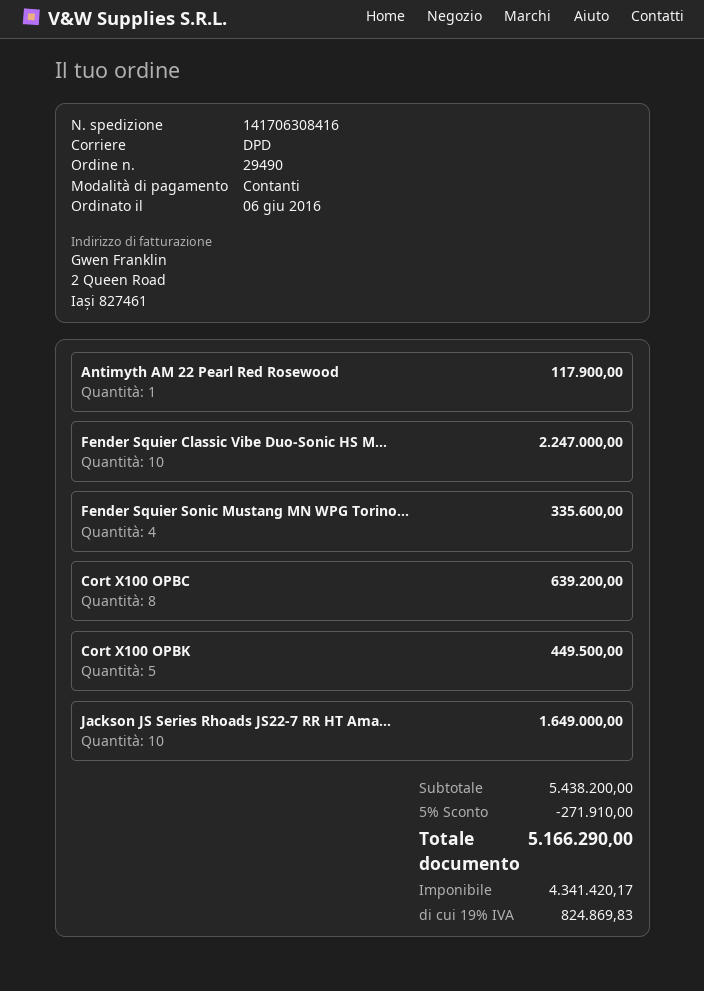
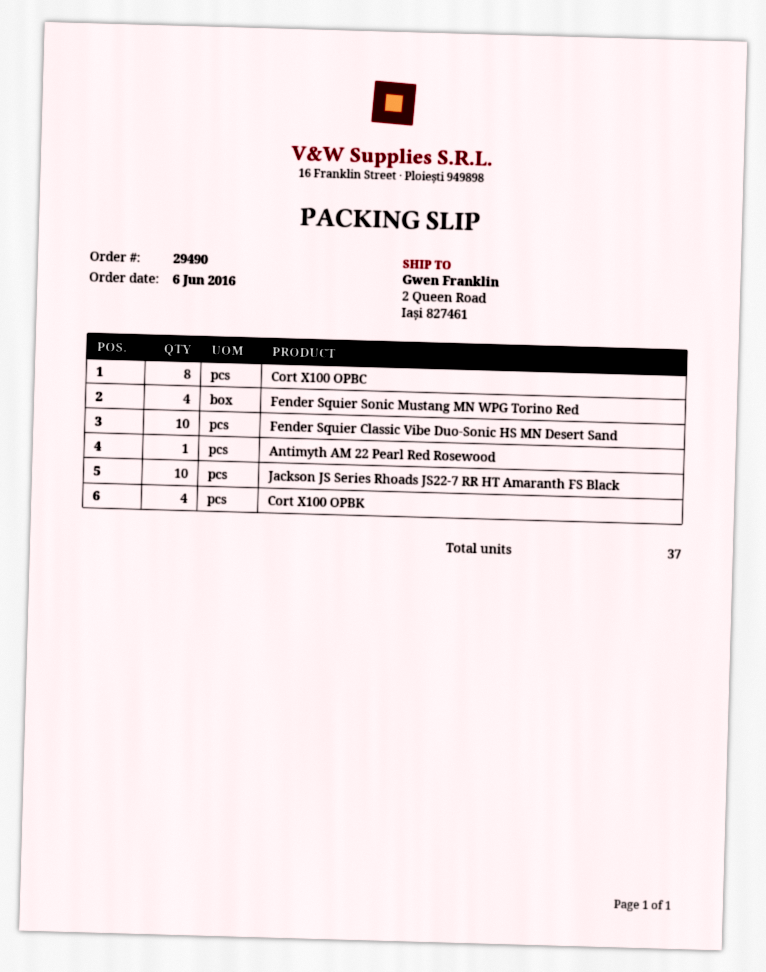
Cort X100 OPBK: 5 -> 4

